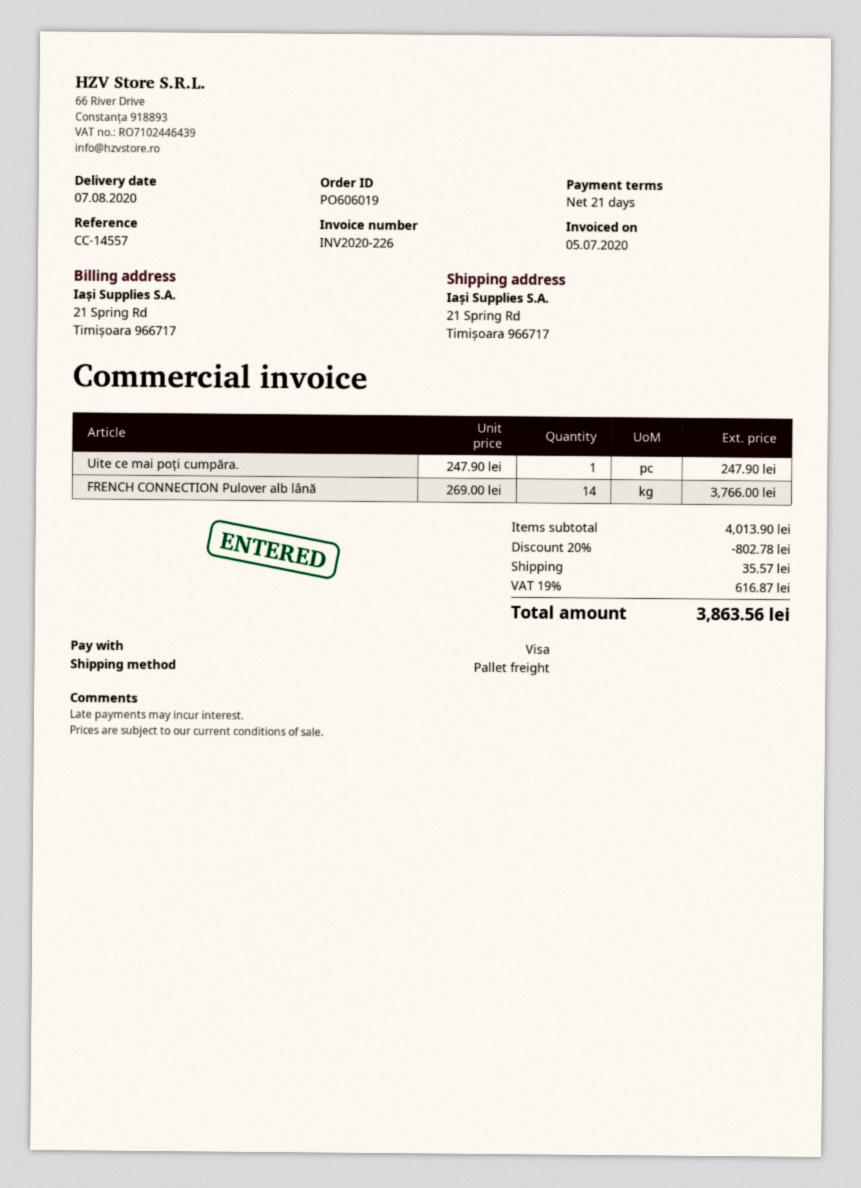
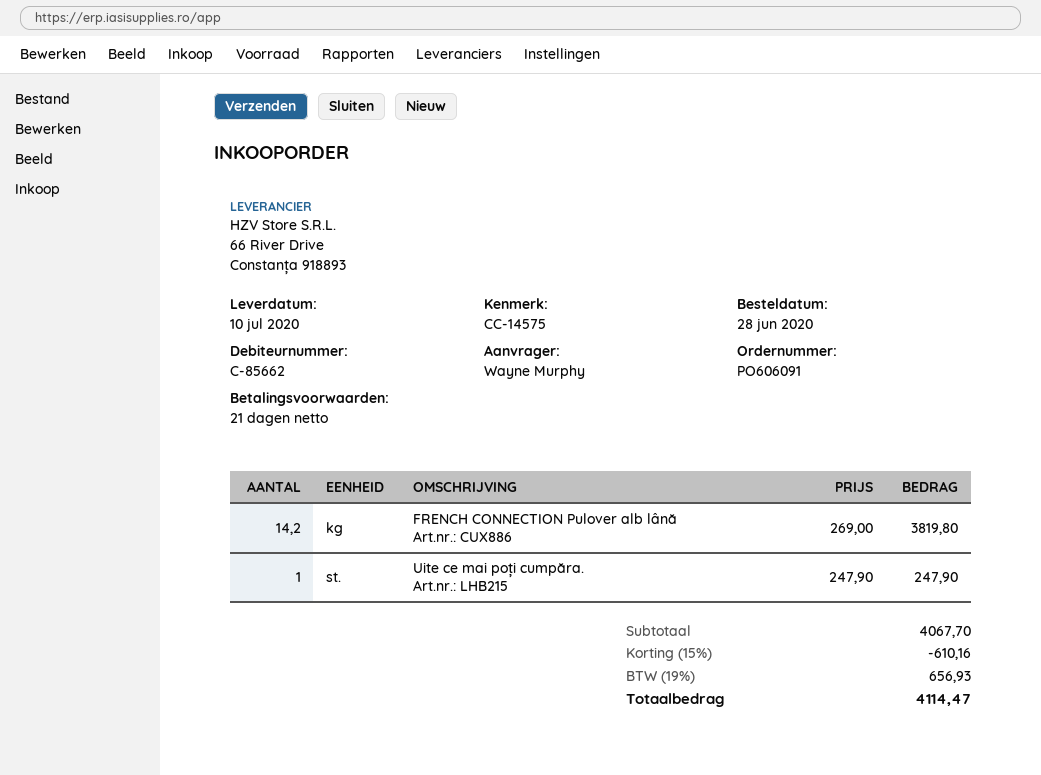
order number: PO606019 -> PO606091
delivery date: 2020-08-07 -> 2020-07-10
reference: CC-14557 -> CC-14575
FRENCH CONNECTION Pulover alb lână: 14 x 269.00 = 3766.00 -> 14.2 x 269.00 = 3819.80
subtotal: 4013.90 -> 4067.70
discount: 20% = 802.78 -> 15% = 610.16
shipping: 35.57 -> none
tax: 19% = 616.87 -> 19% = 656.93
total: 3863.56 -> 4114.47

